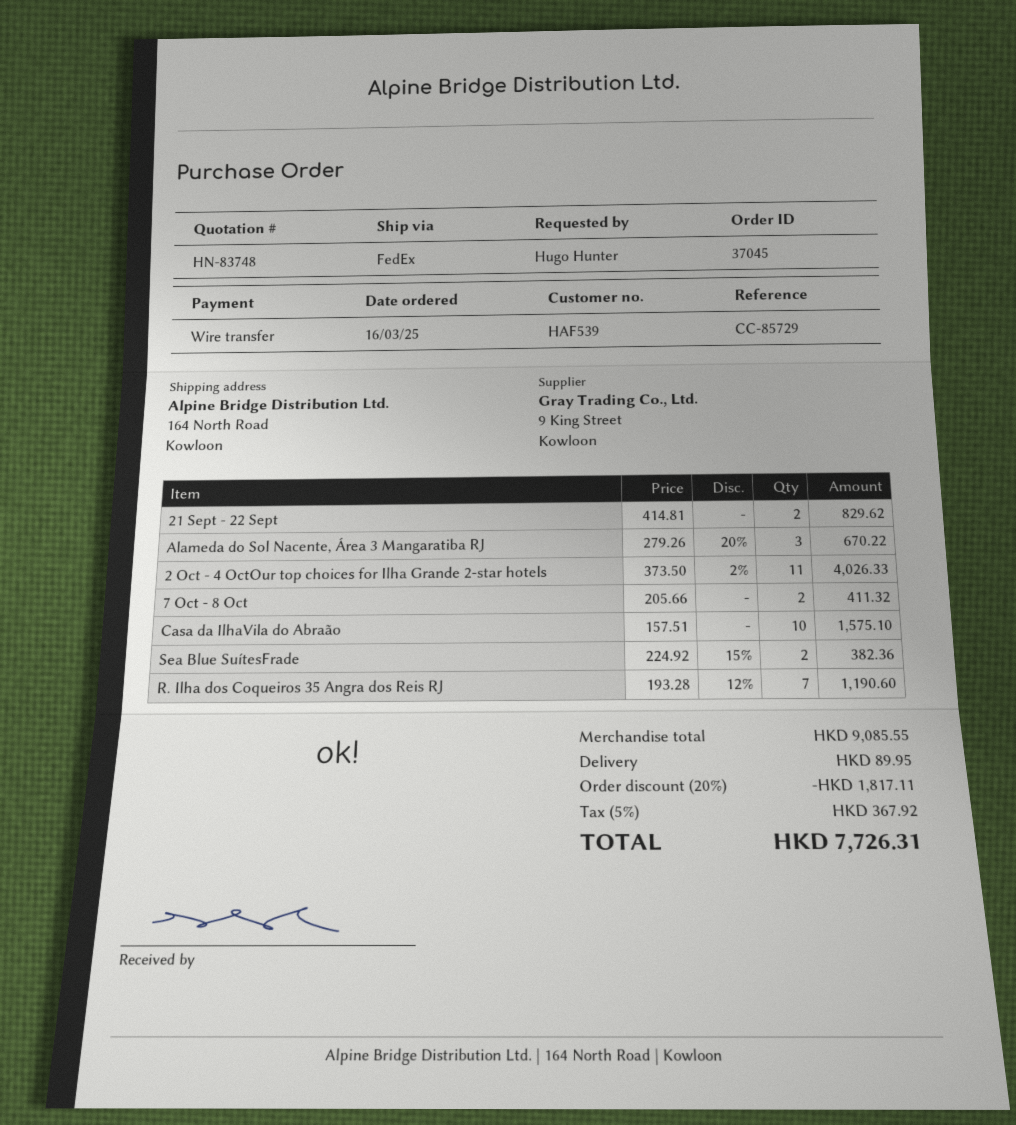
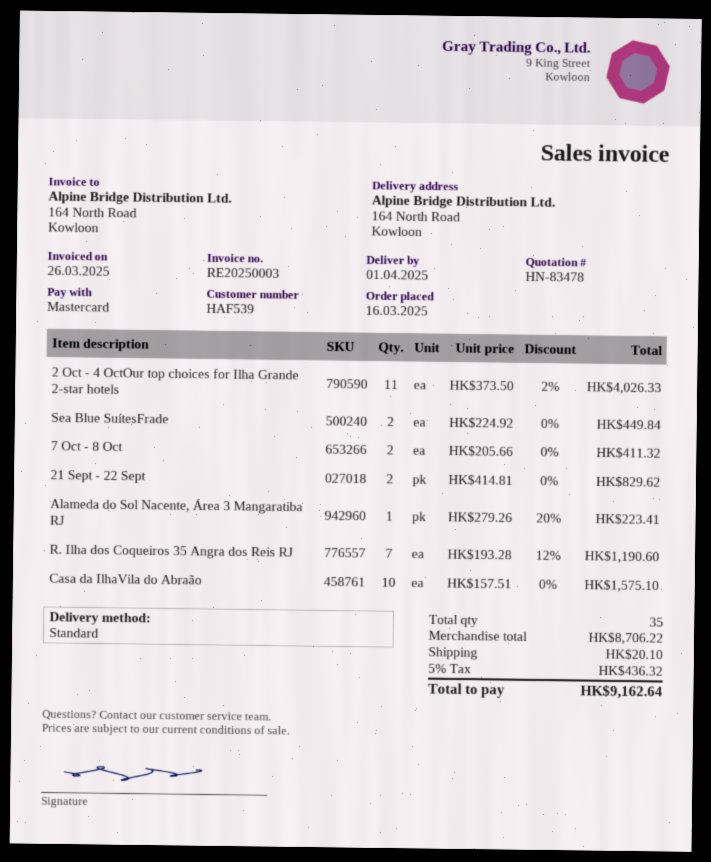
quote number: HN-83748 -> HN-83478
payment method: bank transfer -> Mastercard
shipping method: FedEx -> standard
Alameda do Sol Nacente, Área 3 Mangaratiba RJ: 3 x 279.26 - 20% = 670.22 -> 1 x 279.26 - 20% = 223.41
Sea Blue SuítesFrade: 2 x 224.92 - 15% = 382.36 -> 2 x 224.92 = 449.84
subtotal: 9085.55 -> 8706.22
discount: 20% = 1817.11 -> none
shipping: 89.95 -> 20.10
tax: 5% = 367.92 -> 5% = 436.32
total: 7726.31 -> 9162.64

